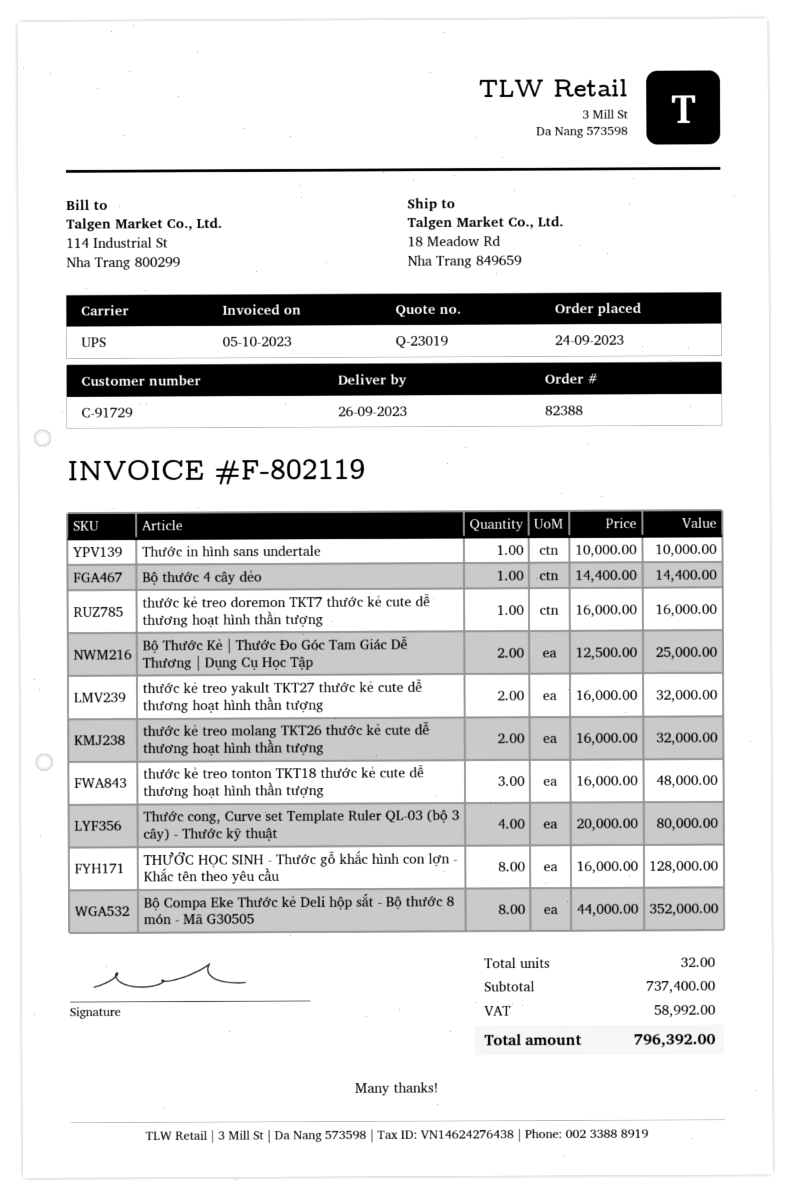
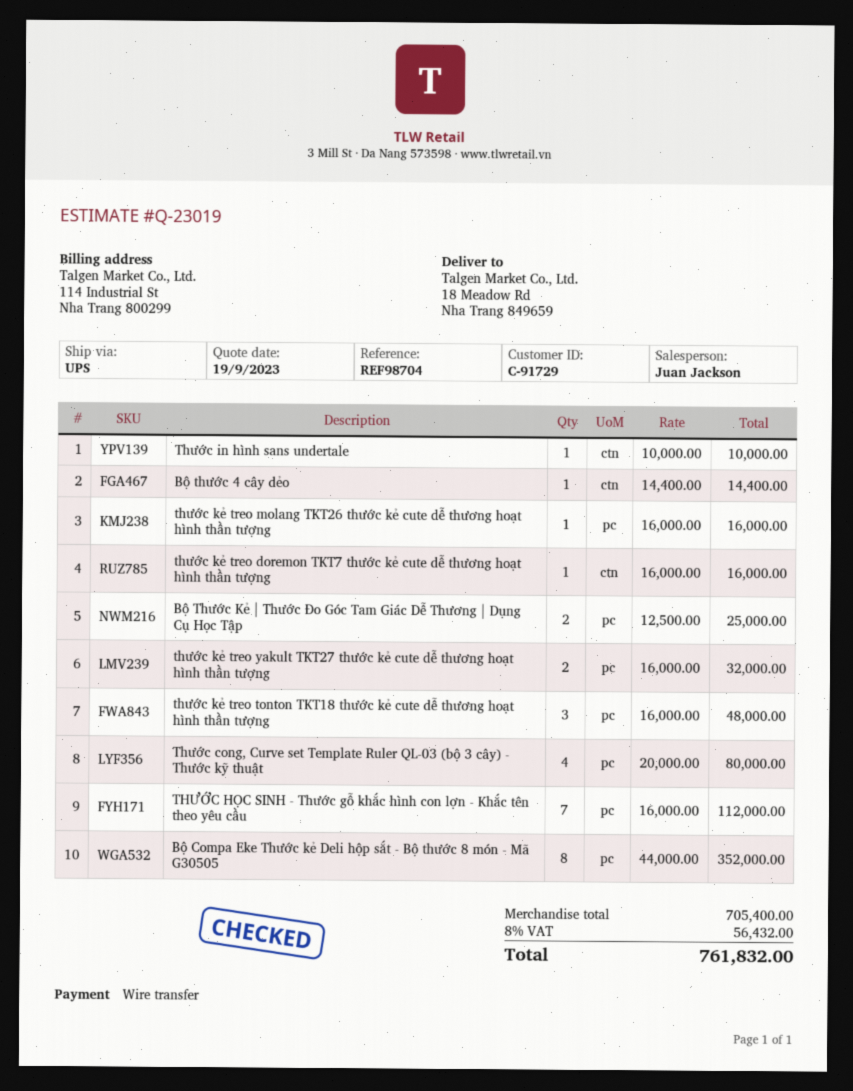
thước kẻ treo molang TKT26 thước kẻ cute dễ thương hoạt hình thần tượng: 2 x 16000.00 = 32000.00 -> 1 x 16000.00 = 16000.00
THƯỚC HỌC SINH - Thước gỗ khắc hình con lợn - Khắc tên theo yêu cầu: 8 x 16000.00 = 128000.00 -> 7 x 16000.00 = 112000.00
subtotal: 737400.00 -> 705400.00
tax: 58992.00 -> 56432.00
total: 796392.00 -> 761832.00

